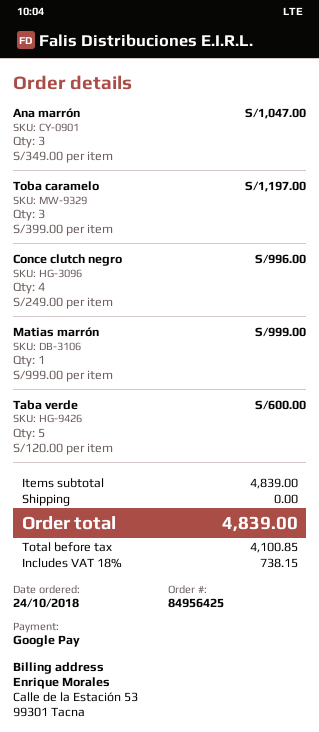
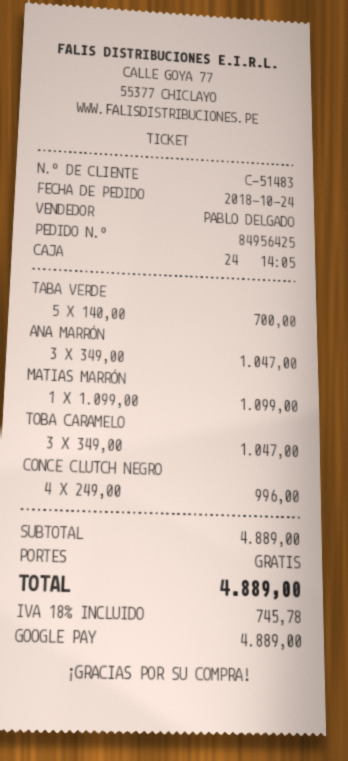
Toba caramelo: 3 x 399.00 = 1197.00 -> 3 x 349.00 = 1047.00
Matias marrón: 1 x 999.00 = 999.00 -> 1 x 1099.00 = 1099.00
Taba verde: 5 x 120.00 = 600.00 -> 5 x 140.00 = 700.00
subtotal: 4839.00 -> 4889.00
tax: 18% = 738.15 -> 18% = 745.78
total: 4839.00 -> 4889.00

